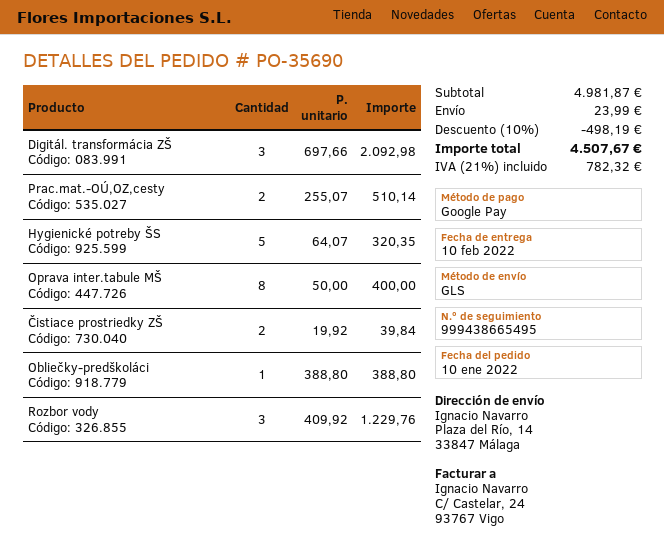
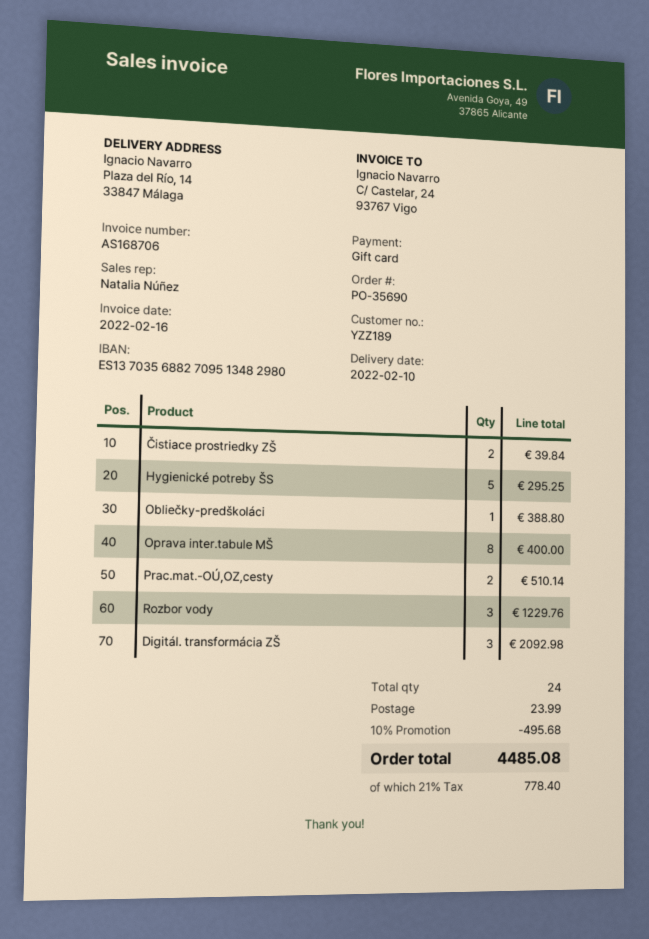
payment method: Google Pay -> gift card
Hygienické potreby ŠS: 5 for 320.35 -> 5 for 295.25
discount: 10% = 498.19 -> 10% = 495.68
tax: 21% = 782.32 -> 21% = 778.40
total: 4507.67 -> 4485.08

